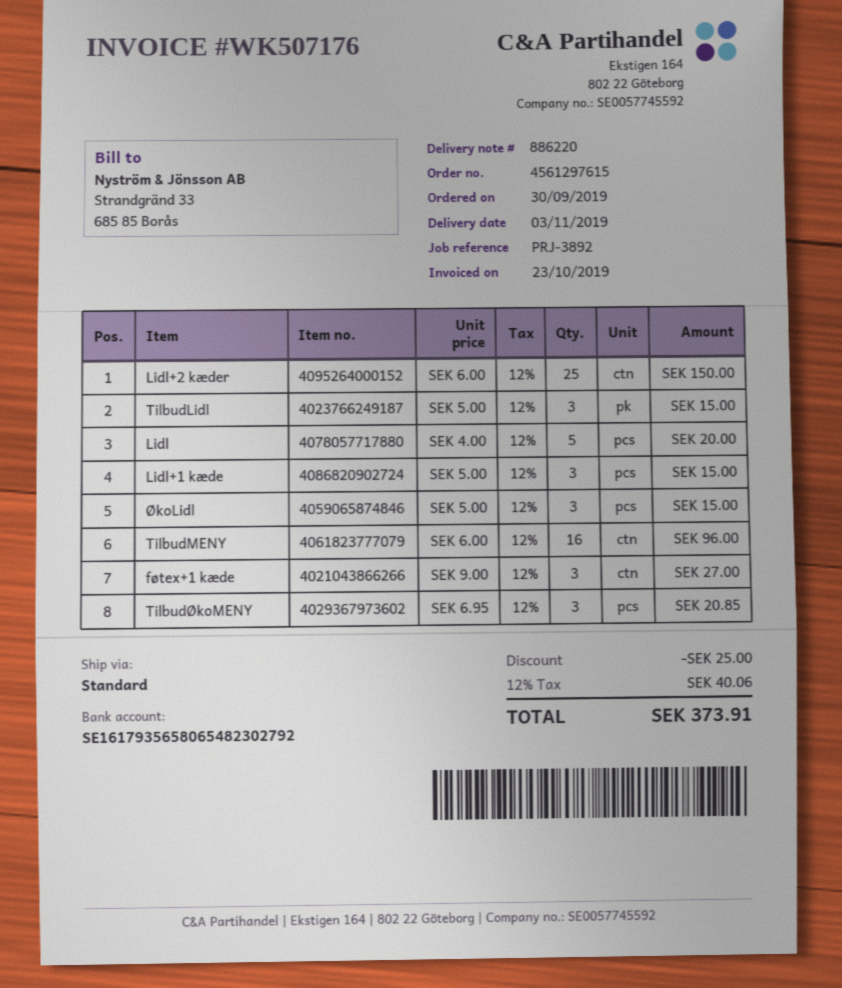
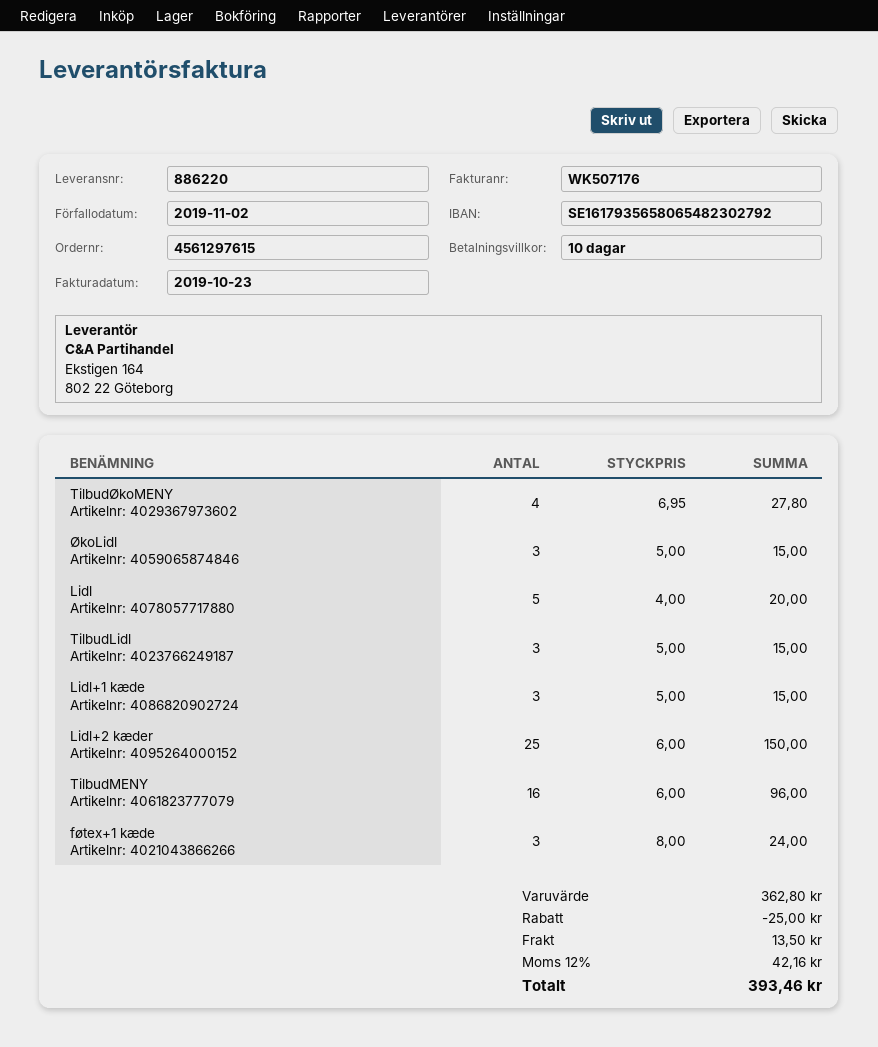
føtex+1 kæde: 3 x 9.00 = 27.00 -> 3 x 8.00 = 24.00
TilbudØkoMENY: 3 x 6.95 = 20.85 -> 4 x 6.95 = 27.80
shipping: none -> 13.50
tax: 12% = 40.06 -> 12% = 42.16
total: 373.91 -> 393.46

